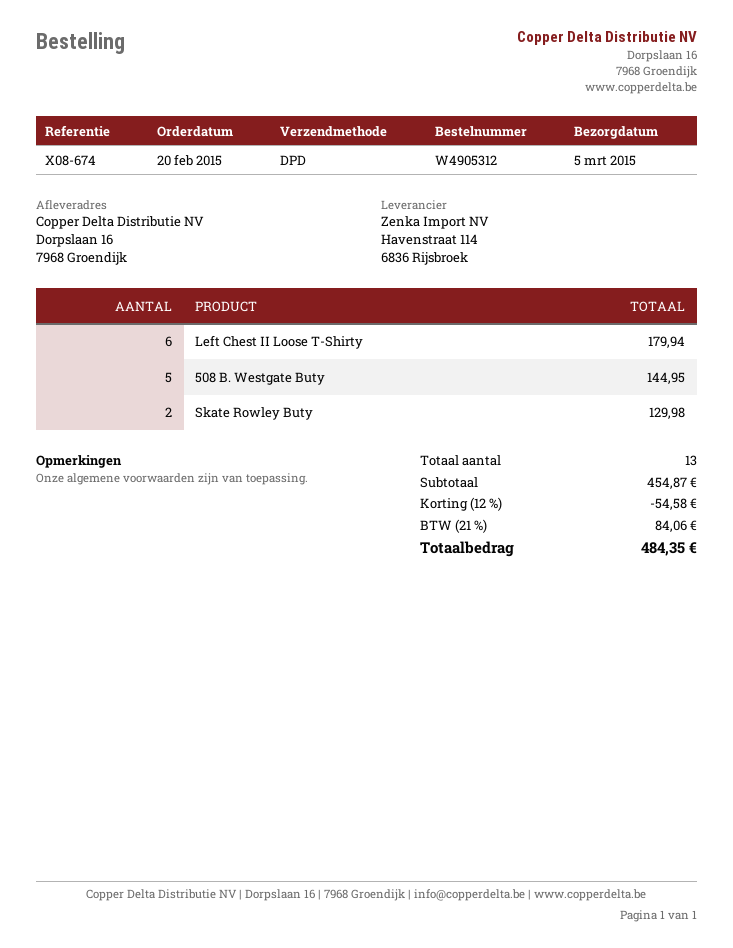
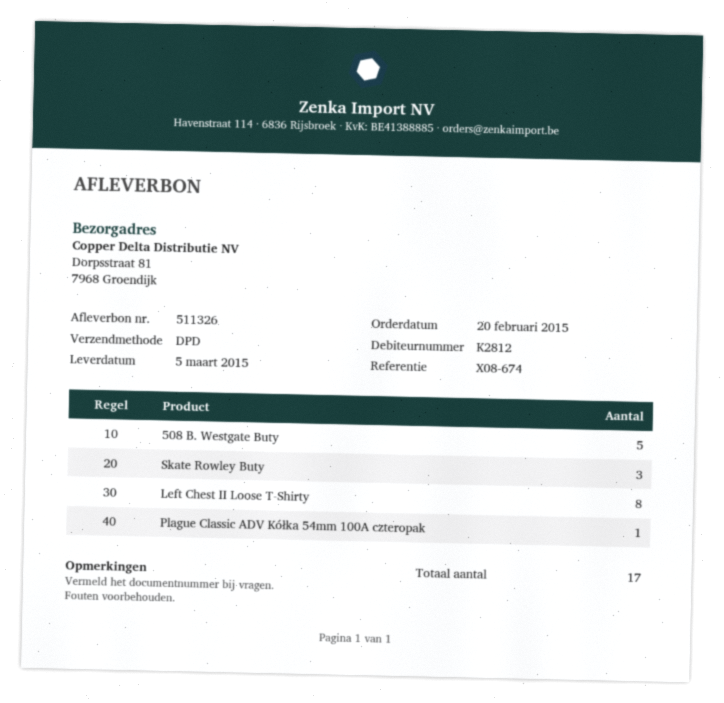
ship to: Dorpslaan 16, 7968 Groendijk -> Dorpsstraat 81, 7968 Groendijk
Left Chest II Loose T-Shirty: 6 -> 8
Skate Rowley Buty: 2 -> 3
Plague Classic ADV Kółka 54mm 100A czteropak: none -> 1
total quantity: 13 -> 17

